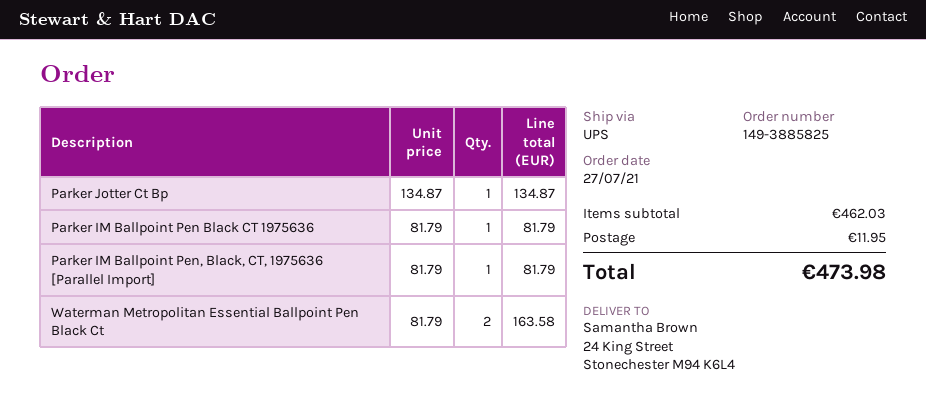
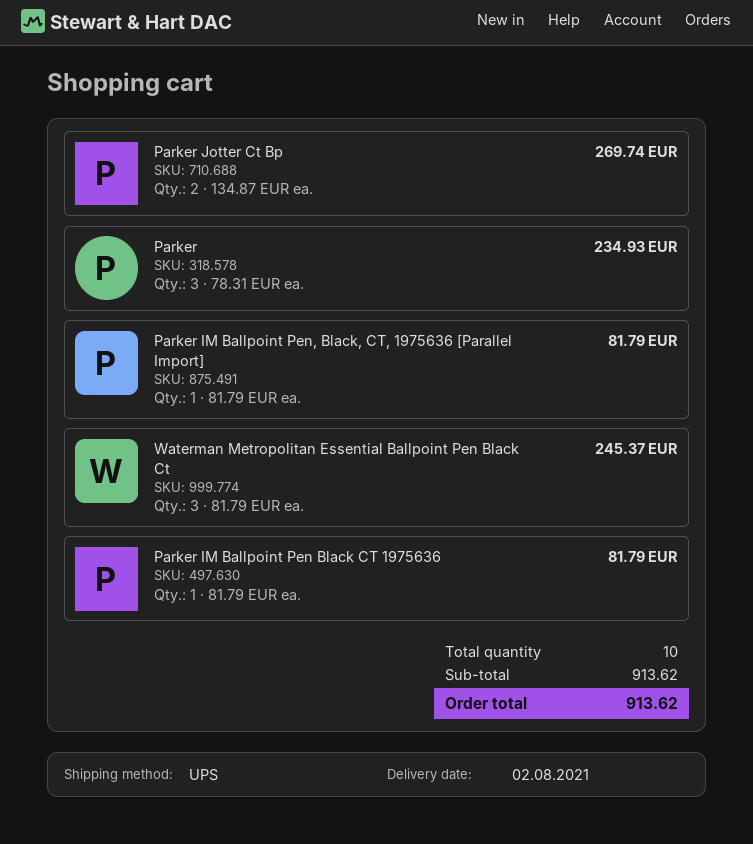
Parker Jotter Ct Bp: 1 x 134.87 = 134.87 -> 2 x 134.87 = 269.74
Waterman Metropolitan Essential Ballpoint Pen Black Ct: 2 x 81.79 = 163.58 -> 3 x 81.79 = 245.37
Parker: none -> 3 x 78.31 = 234.93
subtotal: 462.03 -> 913.62
shipping: 11.95 -> none
total: 473.98 -> 913.62

